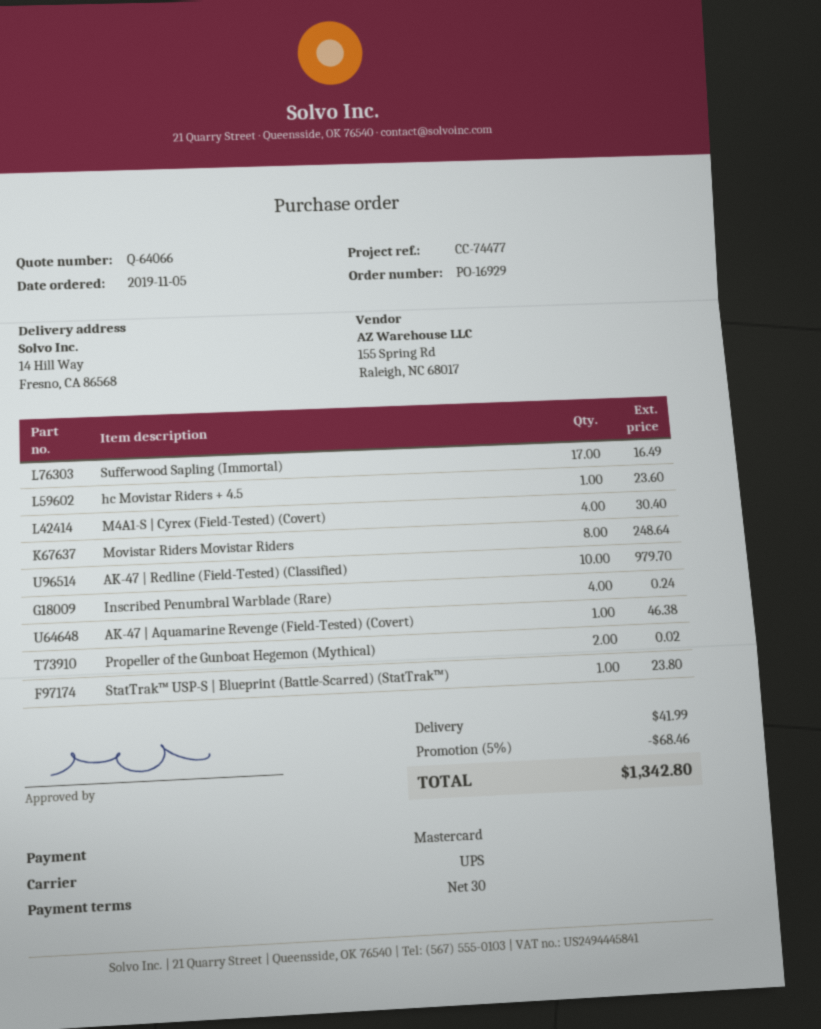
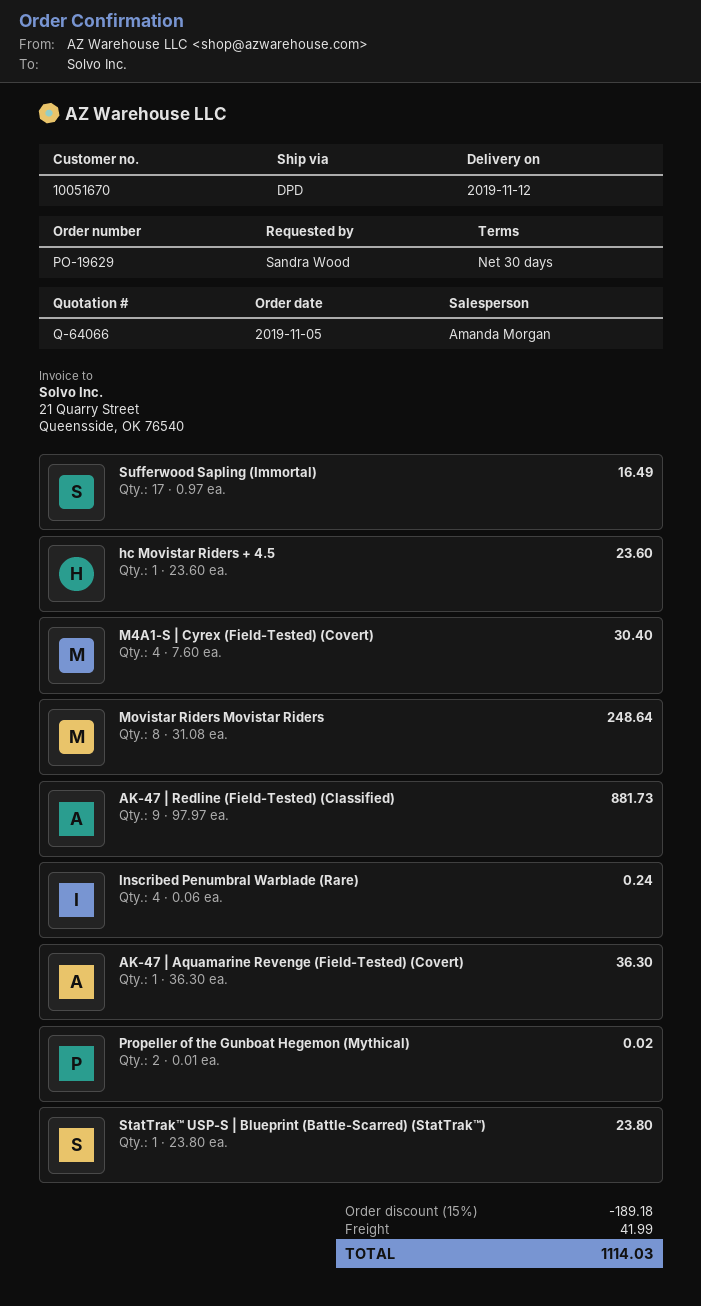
order number: PO-16929 -> PO-19629
shipping method: UPS -> DPD
AK-47 | Redline (Field-Tested) (Classified): 10 for 979.70 -> 9 for 881.73
AK-47 | Aquamarine Revenge (Field-Tested) (Covert): 1 for 46.38 -> 1 for 36.30
discount: 5% = 68.46 -> 15% = 189.18
total: 1342.80 -> 1114.03

